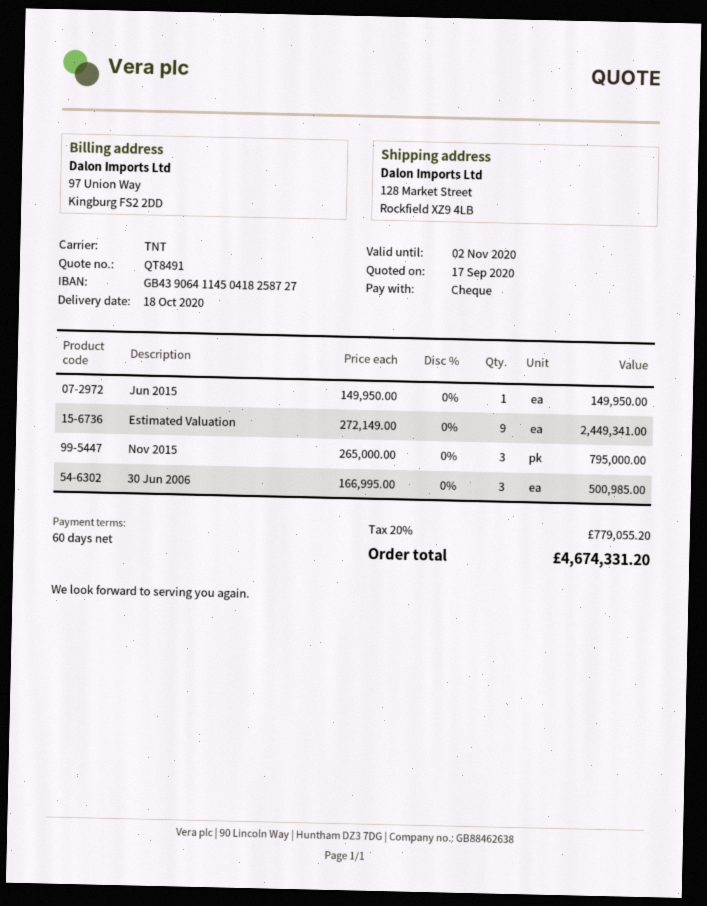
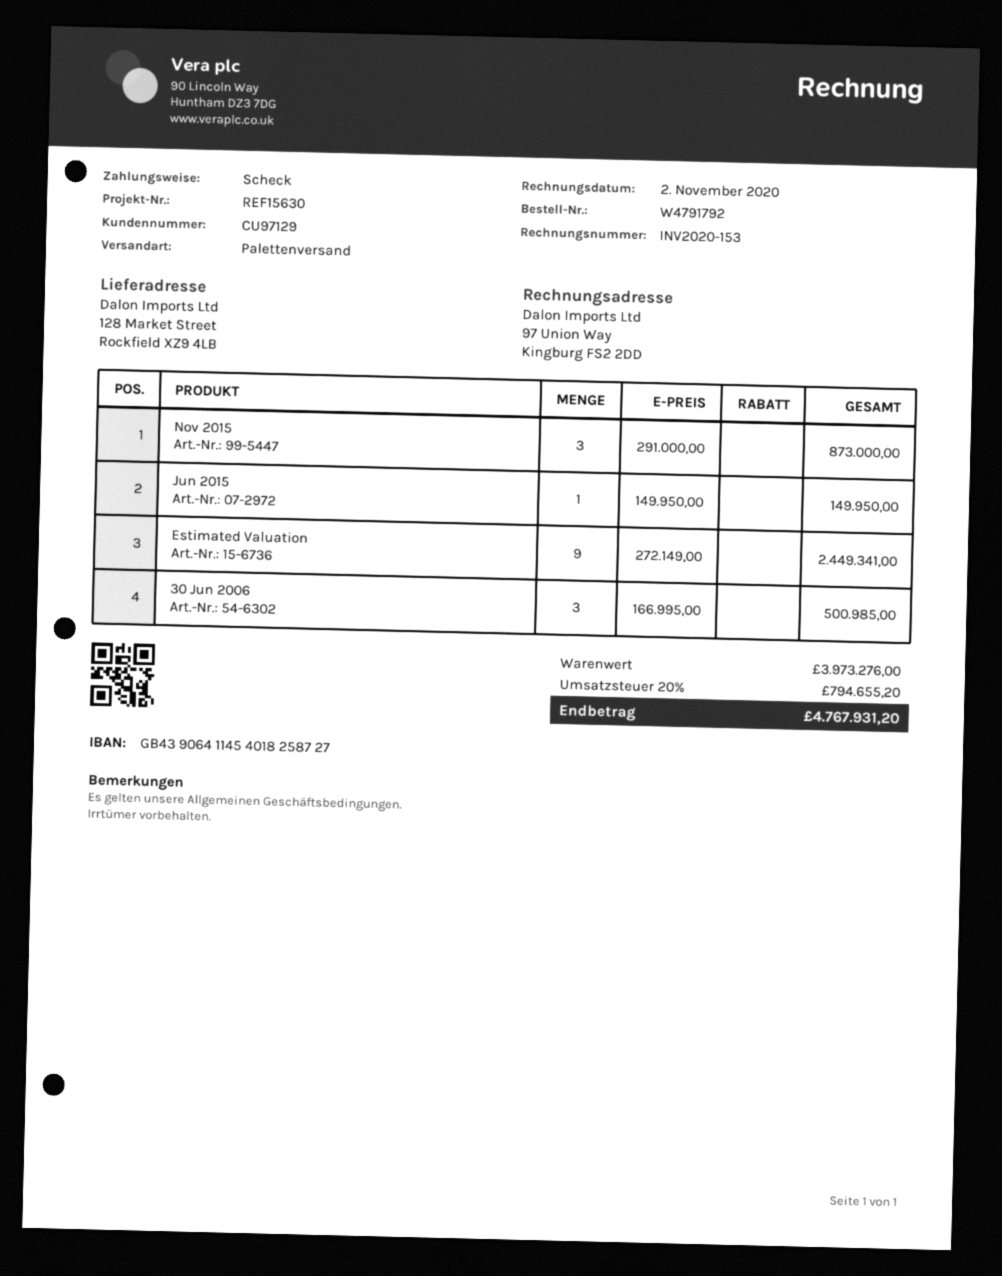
bank account: GB43906411450418258727 -> GB43906411454018258727
shipping method: TNT -> pallet freight
Nov 2015: 3 x 265000.00 = 795000.00 -> 3 x 291000.00 = 873000.00
tax: 20% = 779055.20 -> 20% = 794655.20
total: 4674331.20 -> 4767931.20

